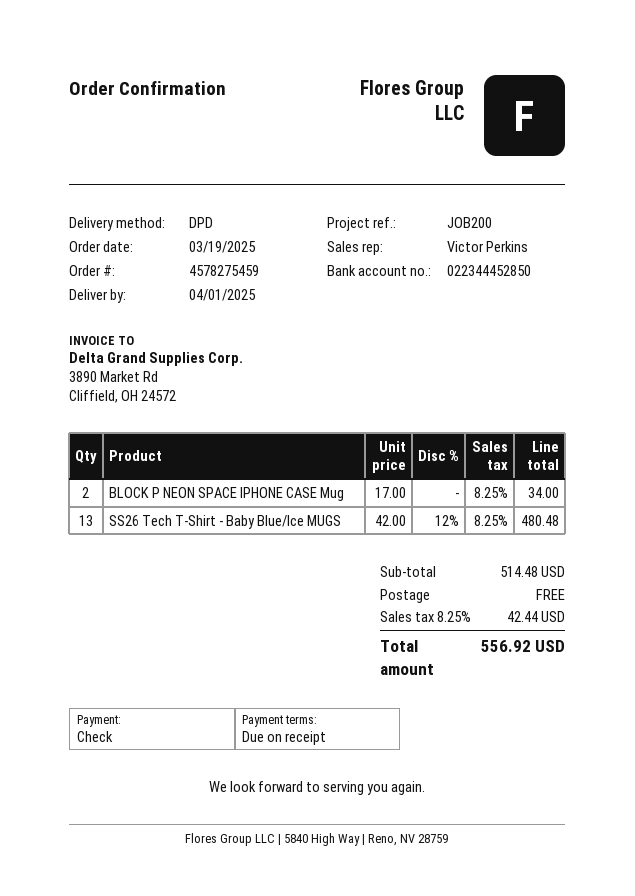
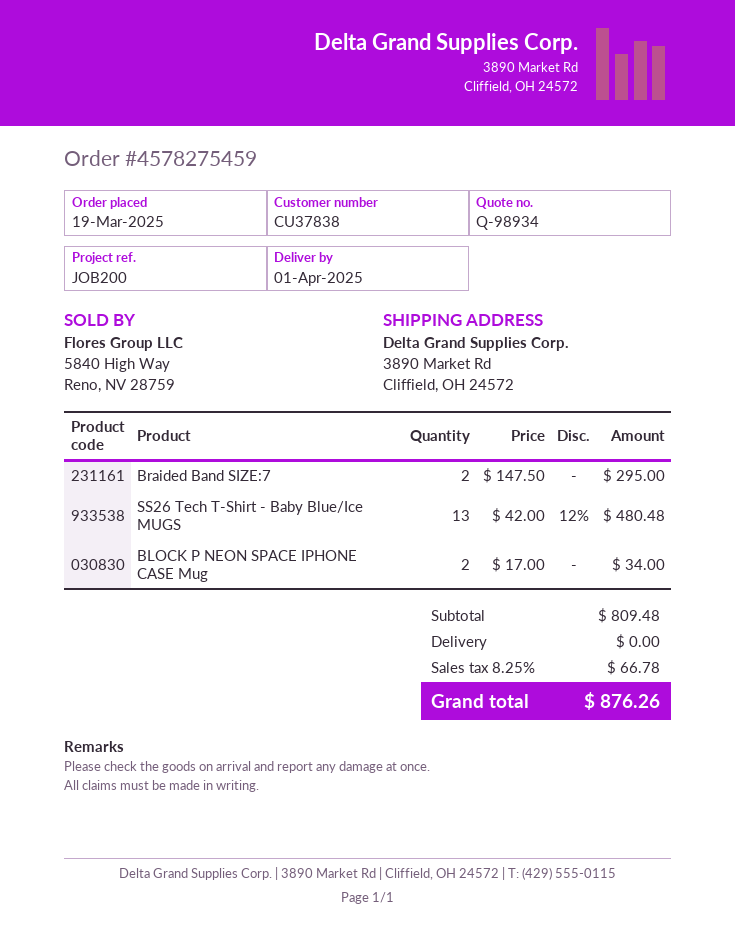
Braided Band SIZE:7: none -> 2 x 147.50 = 295.00
subtotal: 514.48 -> 809.48
tax: 8.25% = 42.44 -> 8.25% = 66.78
total: 556.92 -> 876.26

